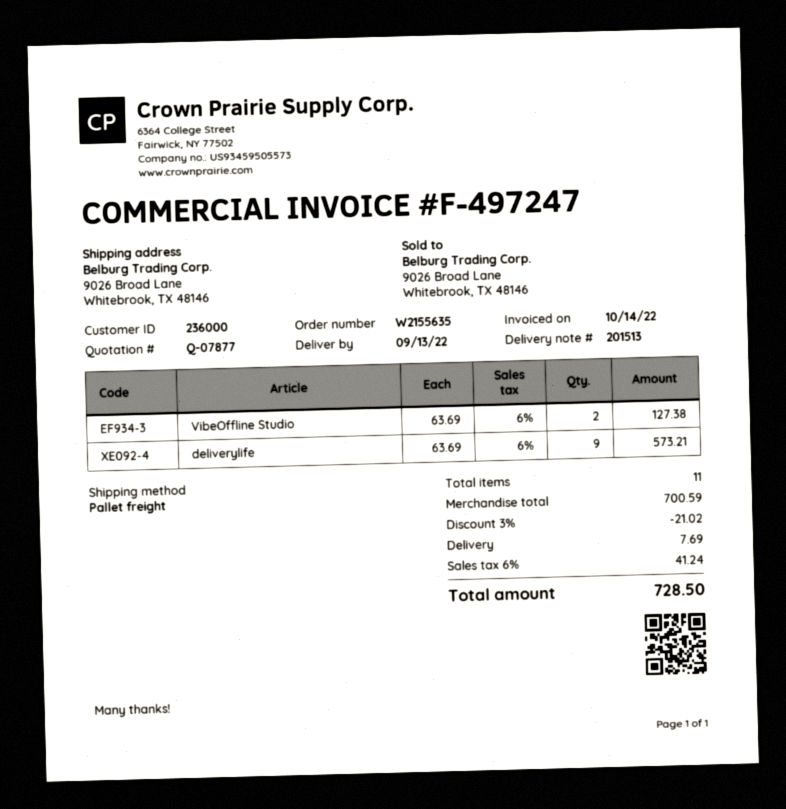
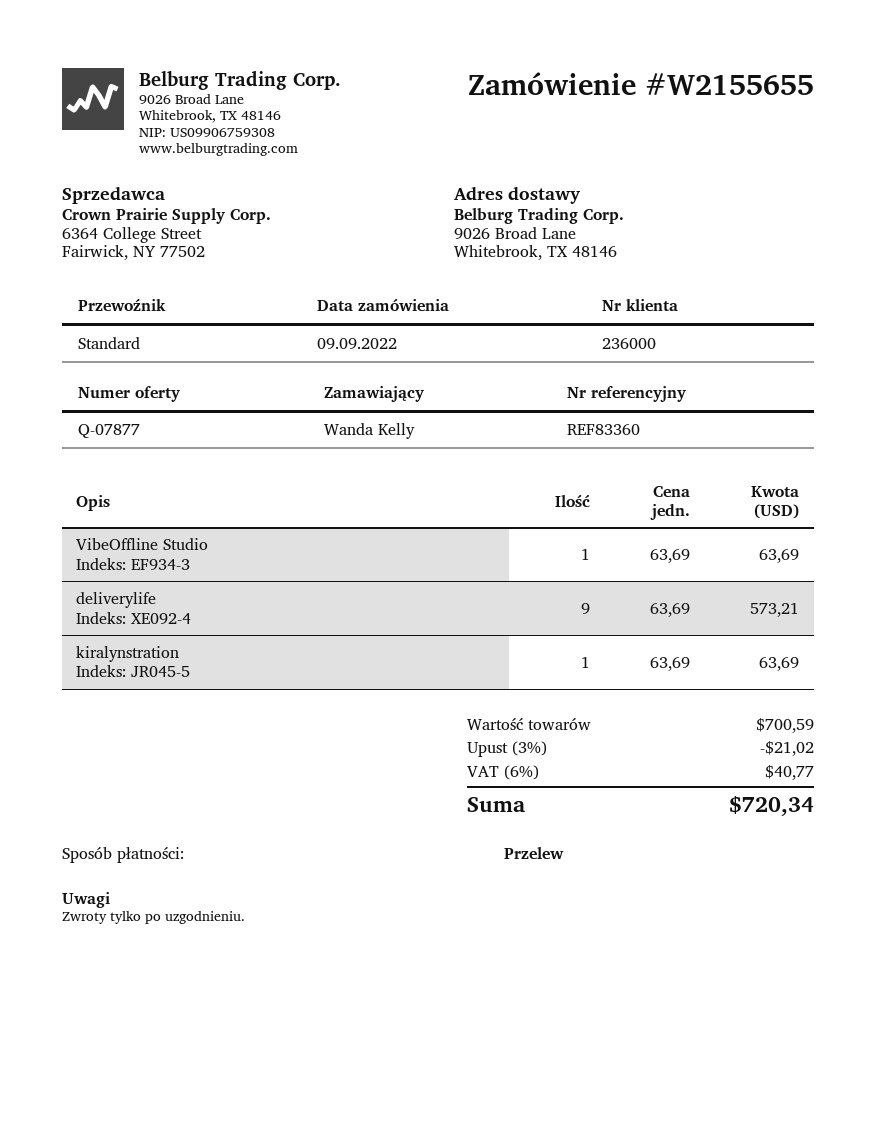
order number: W2155635 -> W2155655
shipping method: pallet freight -> standard
VibeOffline Studio: 2 x 63.69 = 127.38 -> 1 x 63.69 = 63.69
kiralynstration: none -> 1 x 63.69 = 63.69
shipping: 7.69 -> none
tax: 6% = 41.24 -> 6% = 40.77
total: 728.50 -> 720.34

